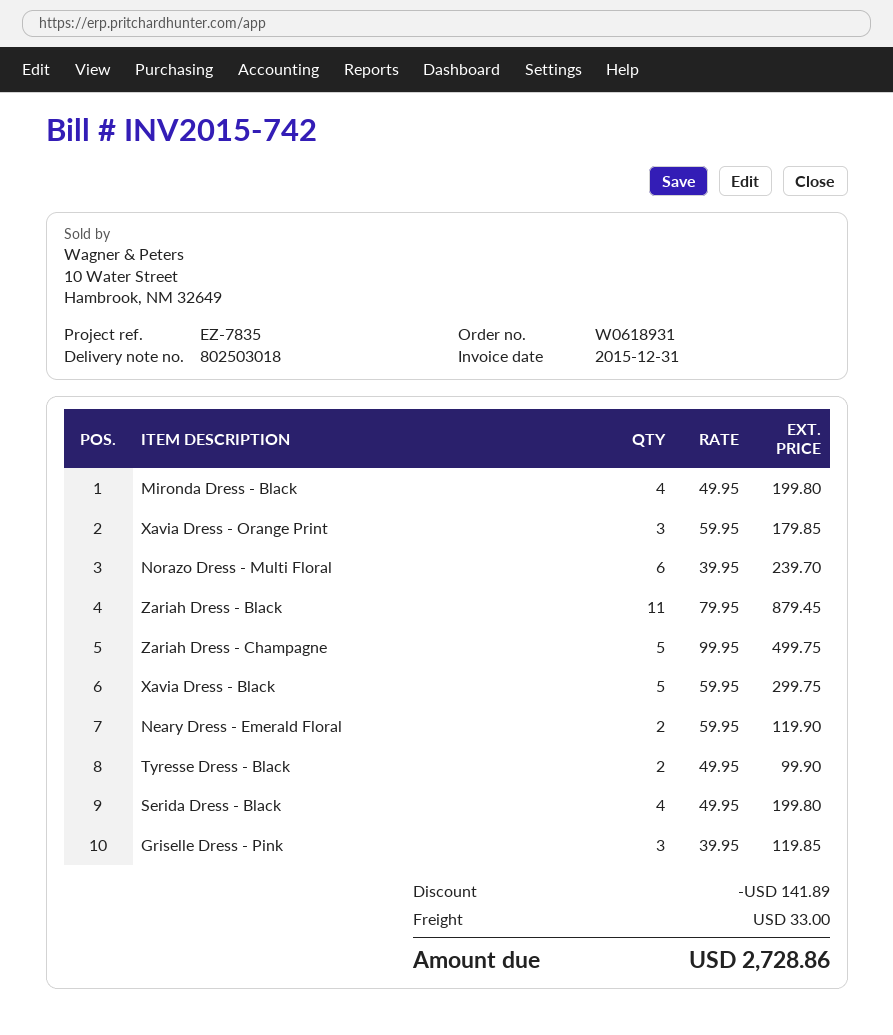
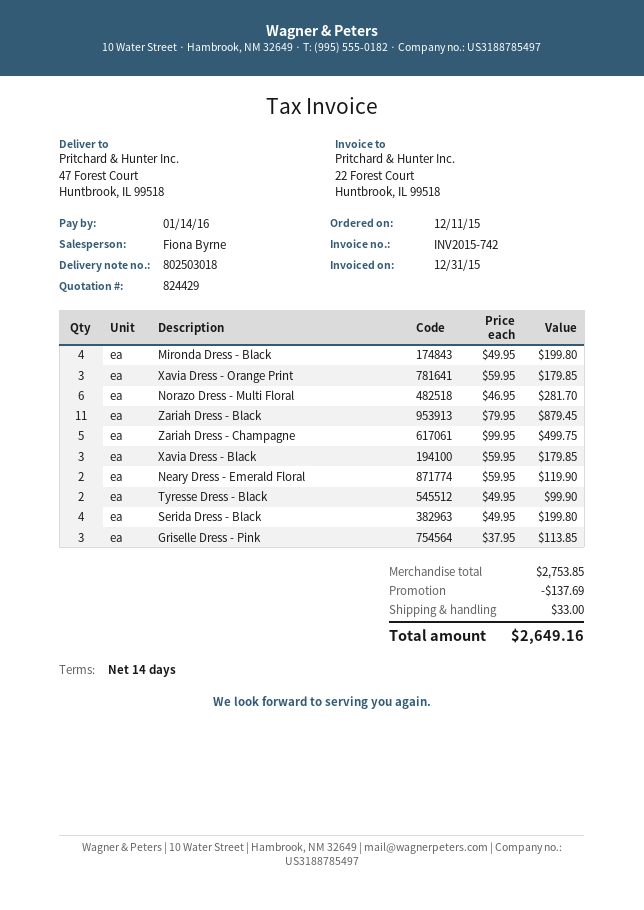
Norazo Dress - Multi Floral: 6 x 39.95 = 239.70 -> 6 x 46.95 = 281.70
Xavia Dress - Black: 5 x 59.95 = 299.75 -> 3 x 59.95 = 179.85
Griselle Dress - Pink: 3 x 39.95 = 119.85 -> 3 x 37.95 = 113.85
discount: 141.89 -> 137.69
total: 2728.86 -> 2649.16

